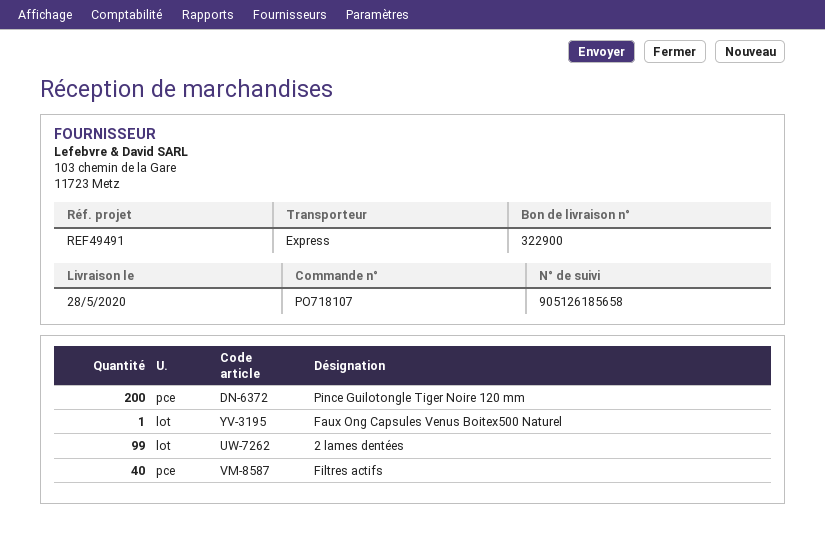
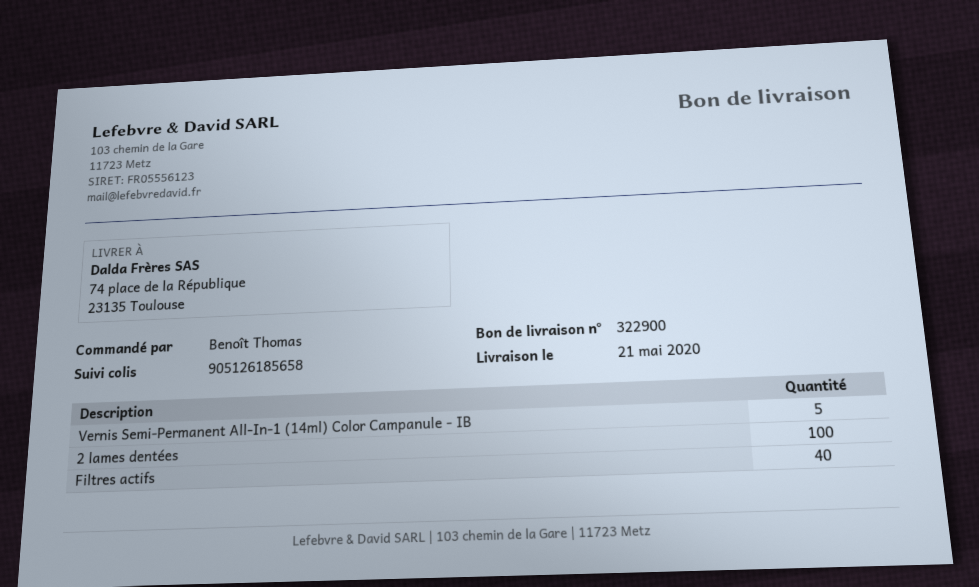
delivery date: 2020-05-28 -> 2020-05-21
Pince Guilotongle Tiger Noire 120 mm: 200 -> none
Faux Ong Capsules Venus Boitex500 Naturel: 1 -> none
2 lames dentées: 99 -> 100
Vernis Semi-Permanent All-In-1 (14ml) Color Campanule - IB: none -> 5

